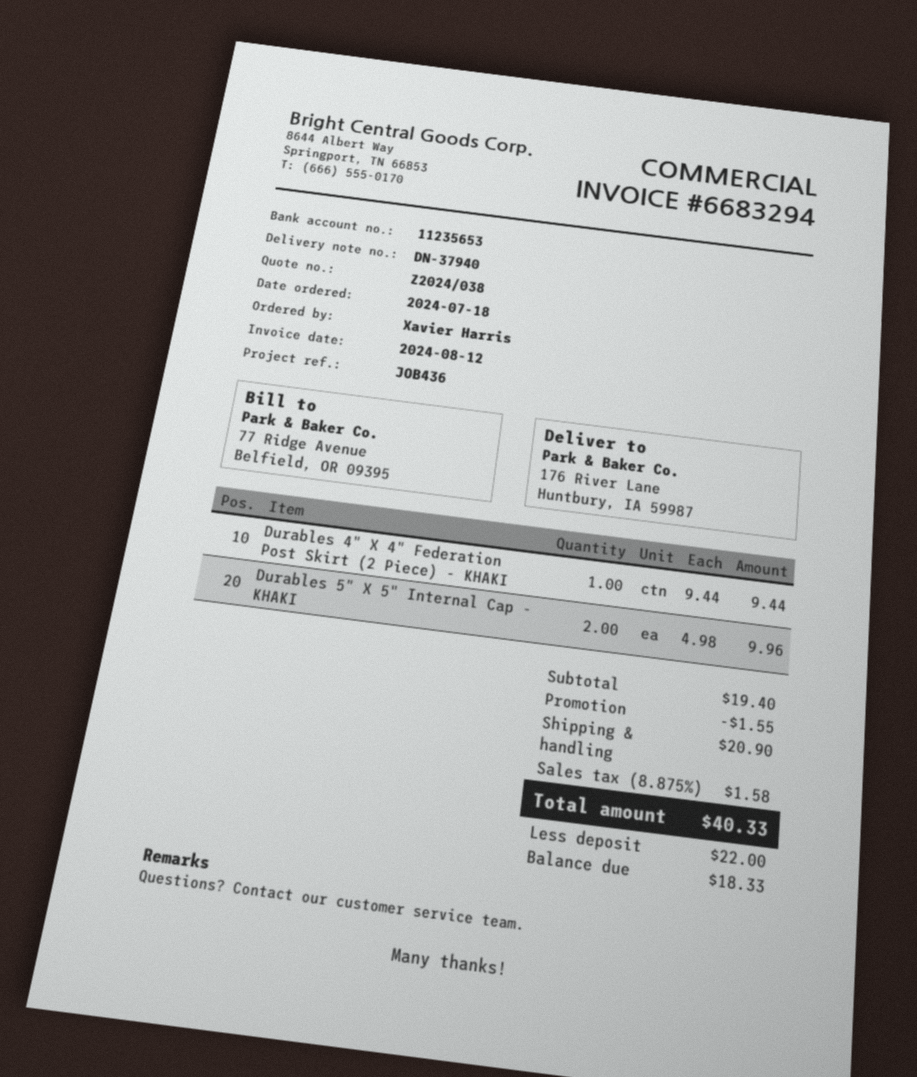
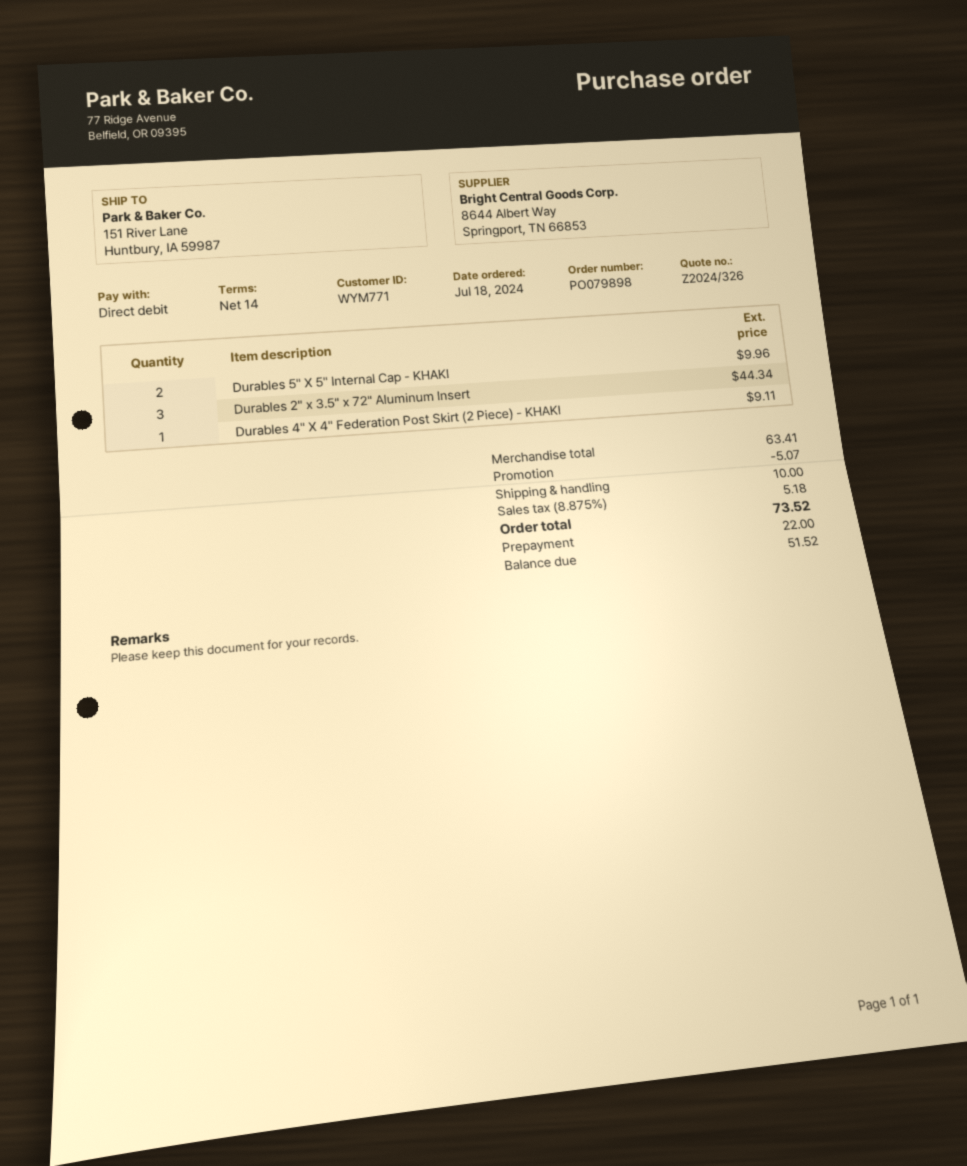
quote number: Z2024/038 -> Z2024/326
ship to: 176 River Lane, Huntbury, IA 59987 -> 151 River Lane, Huntbury, IA 59987
Durables 4" X 4" Federation Post Skirt (2 Piece) - KHAKI: 1 for 9.44 -> 1 for 9.11
Durables 2" x 3.5" x 72" Aluminum Insert: none -> 3 for 44.34
subtotal: 19.40 -> 63.41
discount: 1.55 -> 5.07
shipping: 20.90 -> 10.00
tax: 8.875% = 1.58 -> 8.875% = 5.18
total: 40.33 -> 73.52
balance: 18.33 -> 51.52

